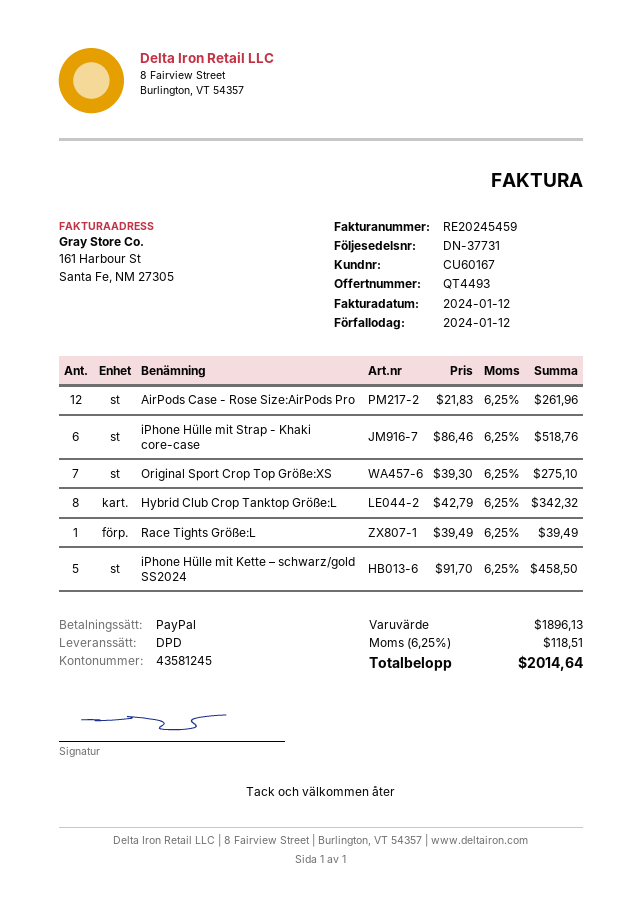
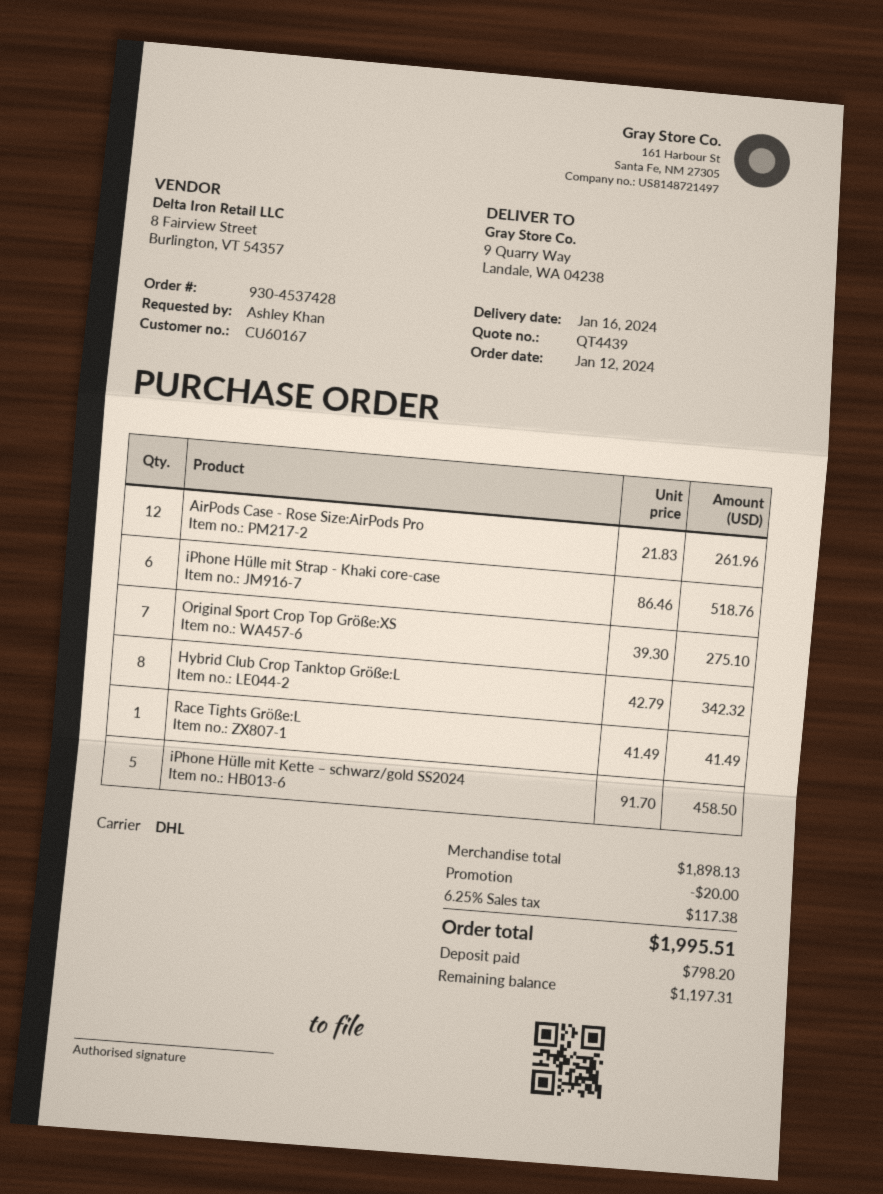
quote number: QT4493 -> QT4439
shipping method: DPD -> DHL
Race Tights Größe:L: 1 x 39.49 = 39.49 -> 1 x 41.49 = 41.49
subtotal: 1896.13 -> 1898.13
discount: none -> 20.00
tax: 6.25% = 118.51 -> 6.25% = 117.38
total: 2014.64 -> 1995.51

